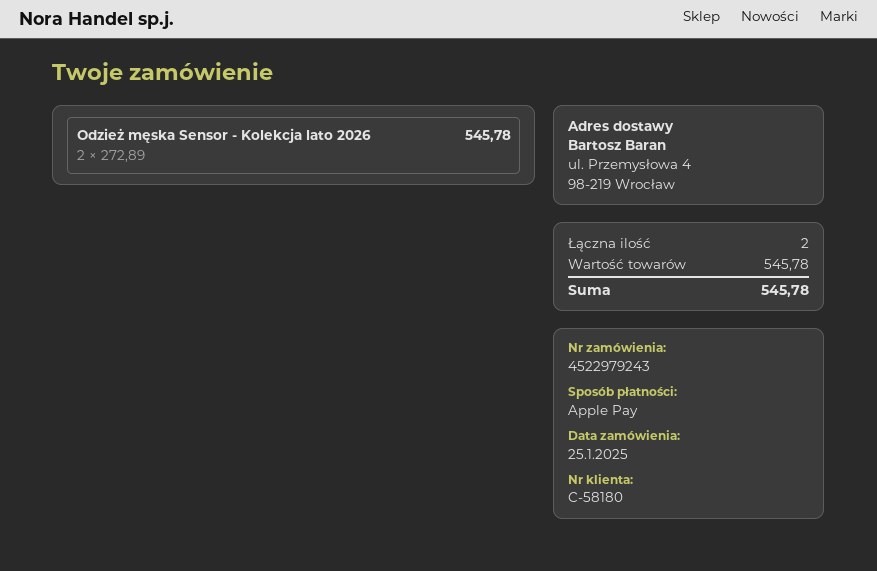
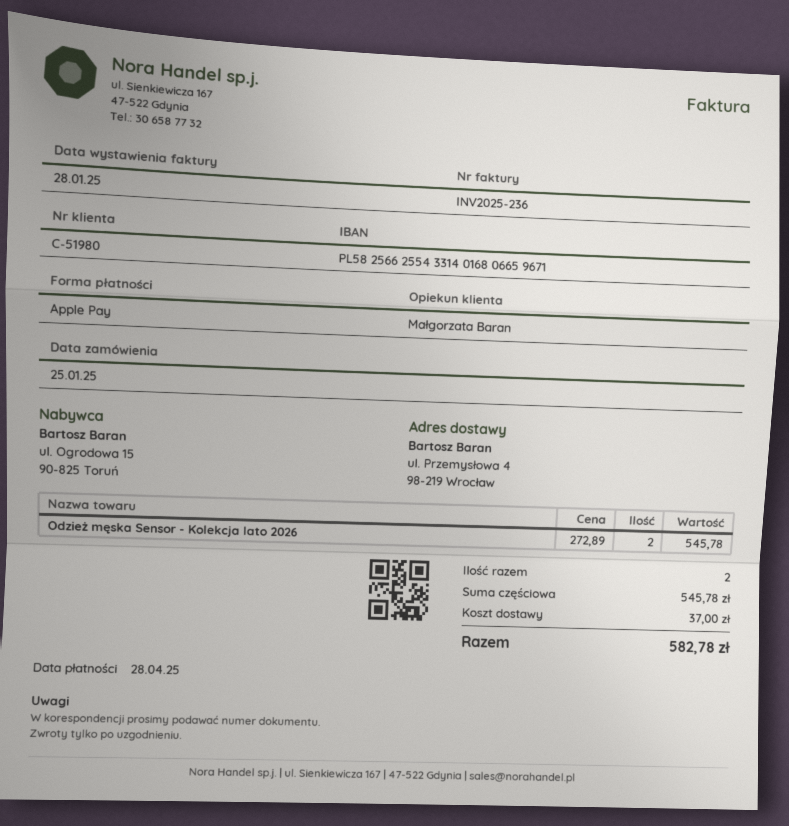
customer number: C-58180 -> C-51980
shipping: none -> 37.00
total: 545.78 -> 582.78

